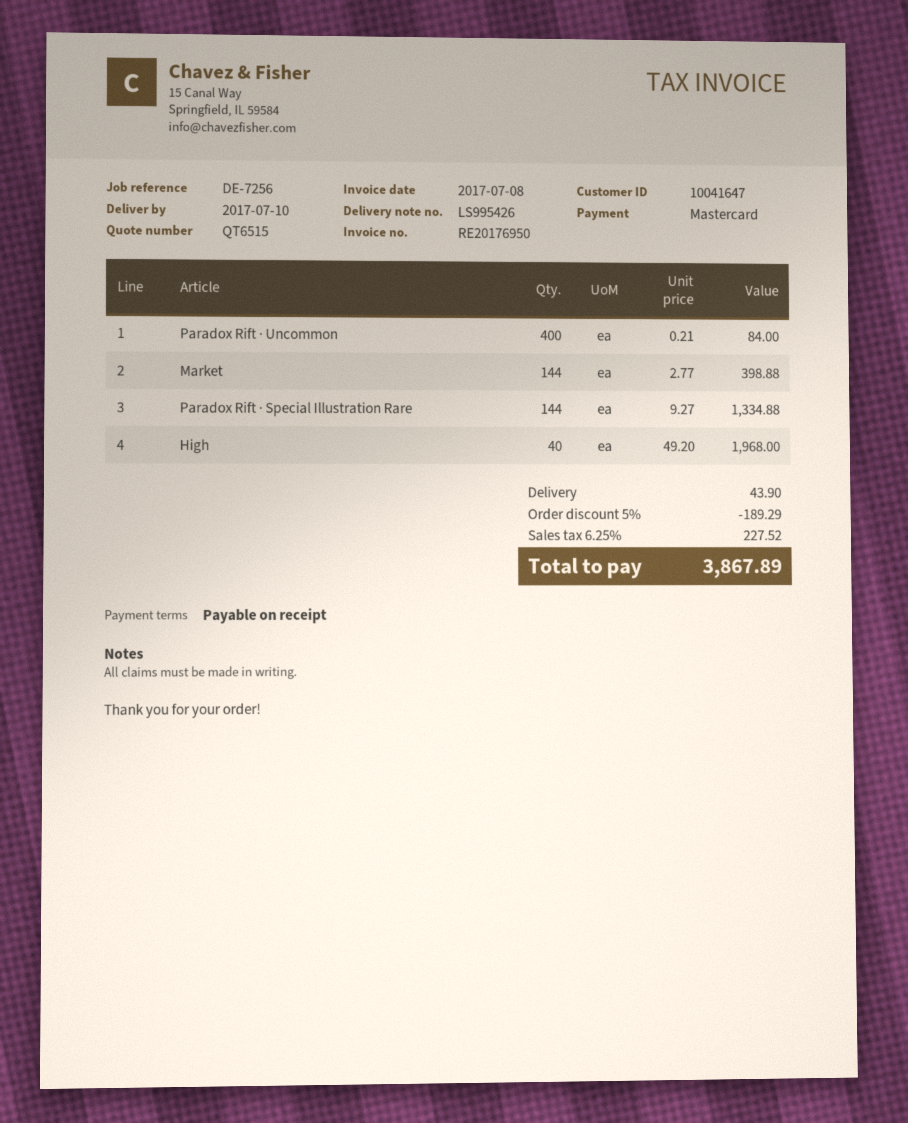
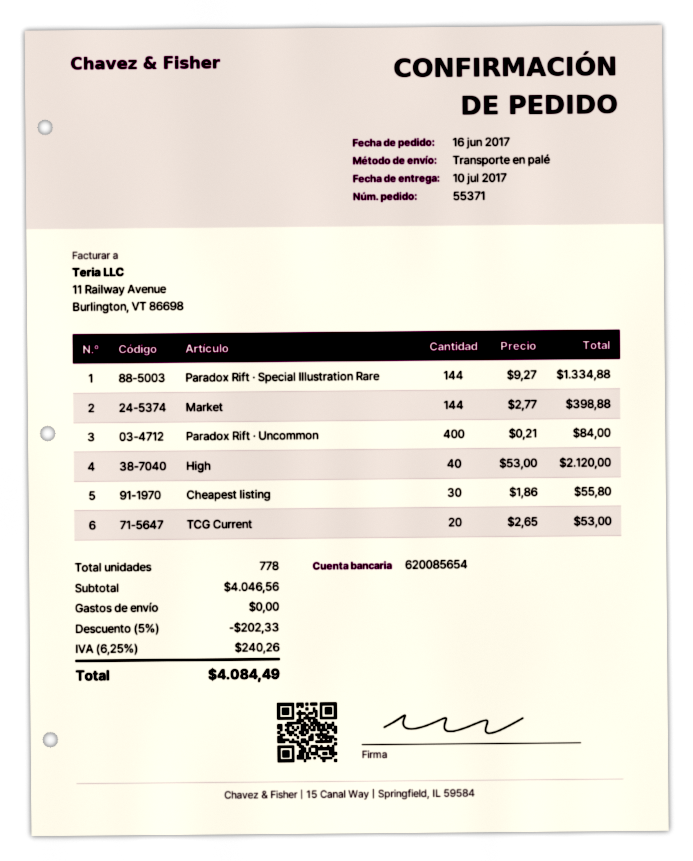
High: 40 x 49.20 = 1968.00 -> 40 x 53.00 = 2120.00
Cheapest listing: none -> 30 x 1.86 = 55.80
TCG Current: none -> 20 x 2.65 = 53.00
discount: 5% = 189.29 -> 5% = 202.33
shipping: 43.90 -> 0.00
tax: 6.25% = 227.52 -> 6.25% = 240.26
total: 3867.89 -> 4084.49

